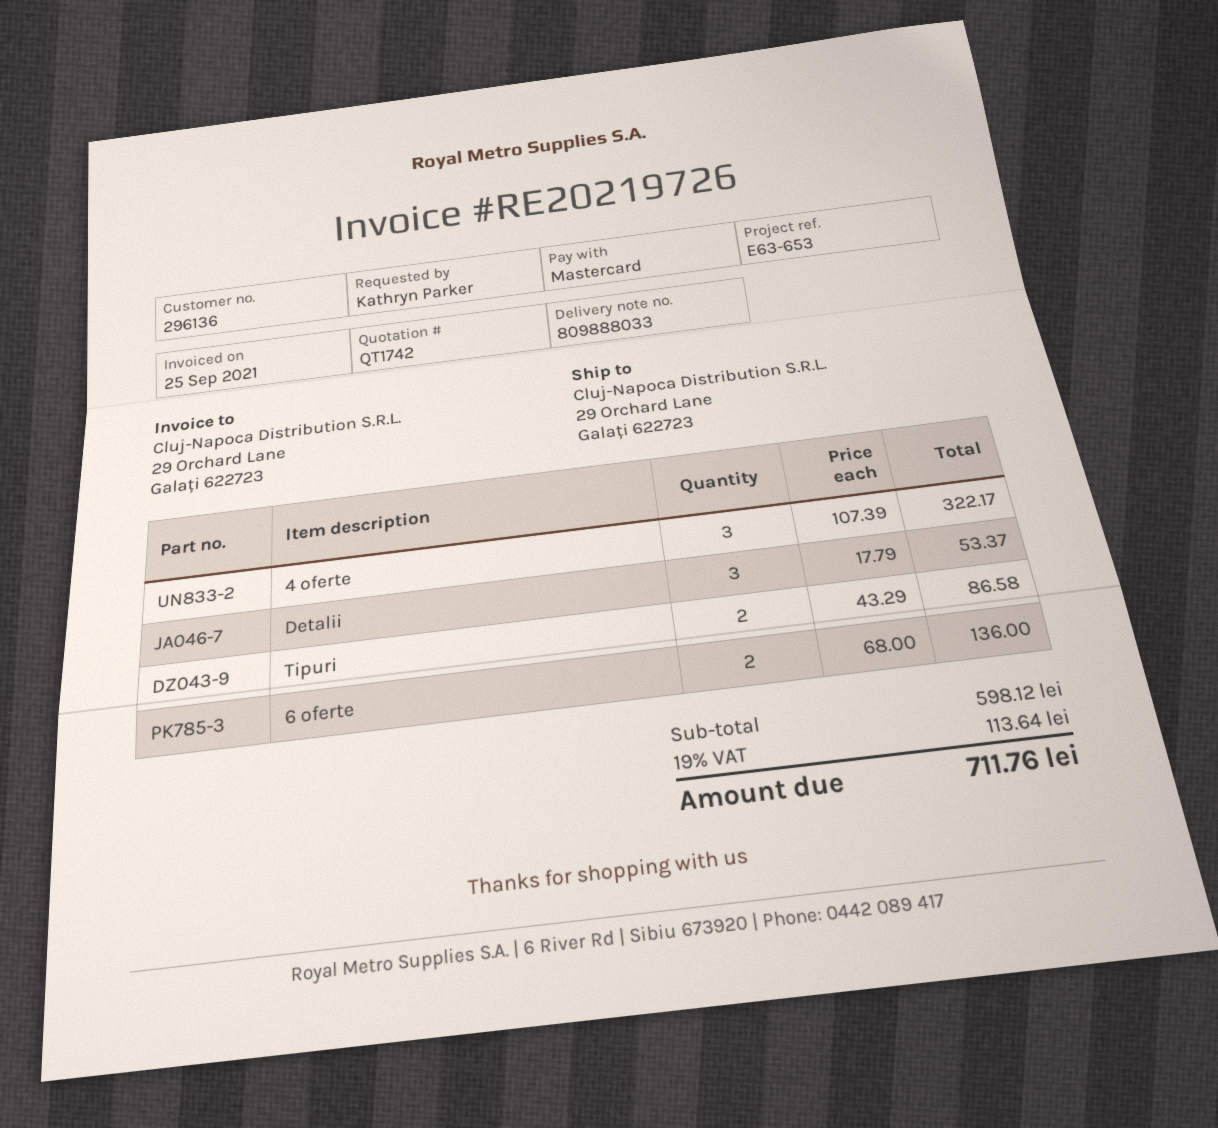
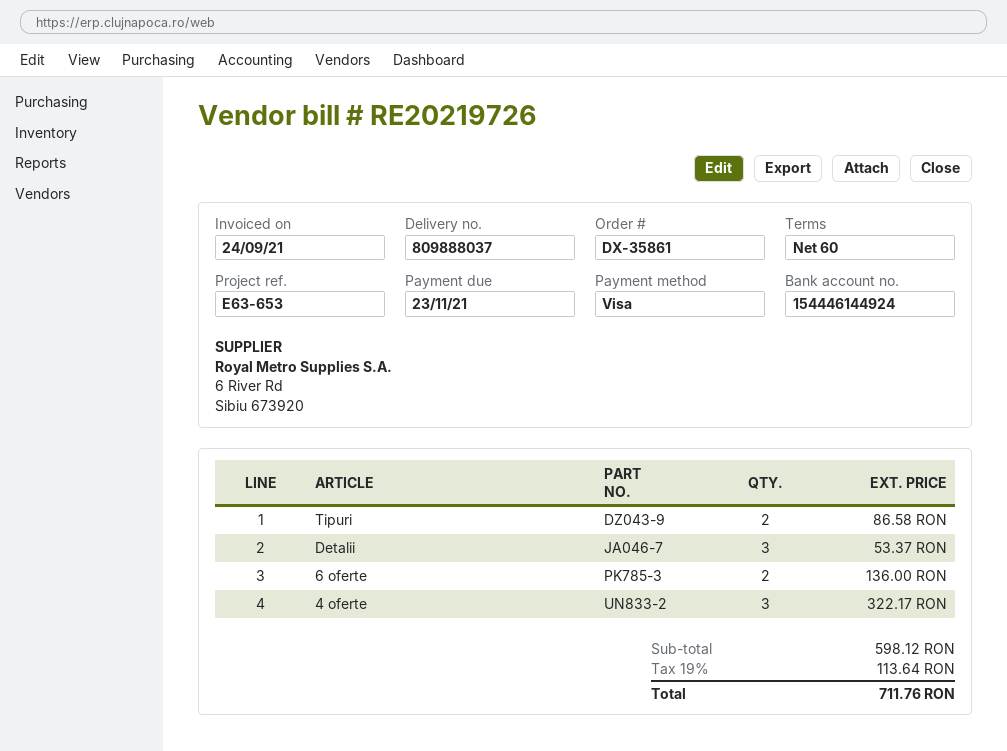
delivery note number: 809888033 -> 809888037
invoice date: 2021-09-25 -> 2021-09-24
payment method: Mastercard -> Visa

